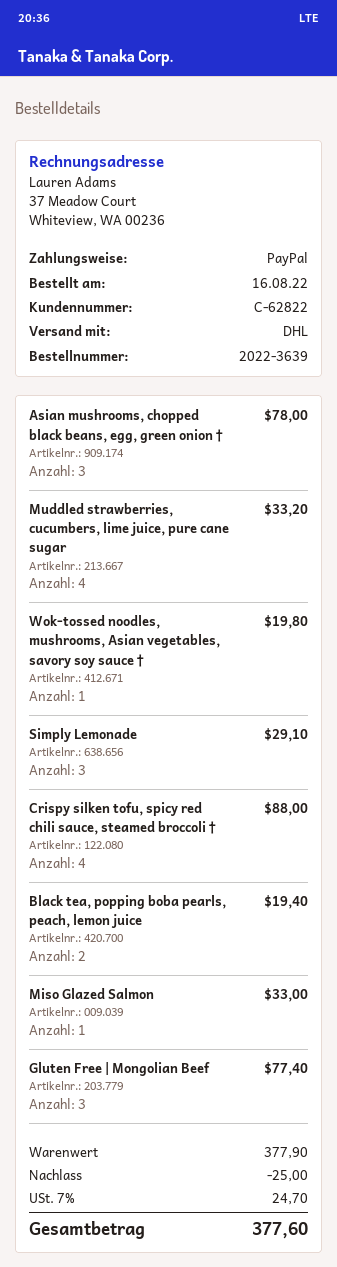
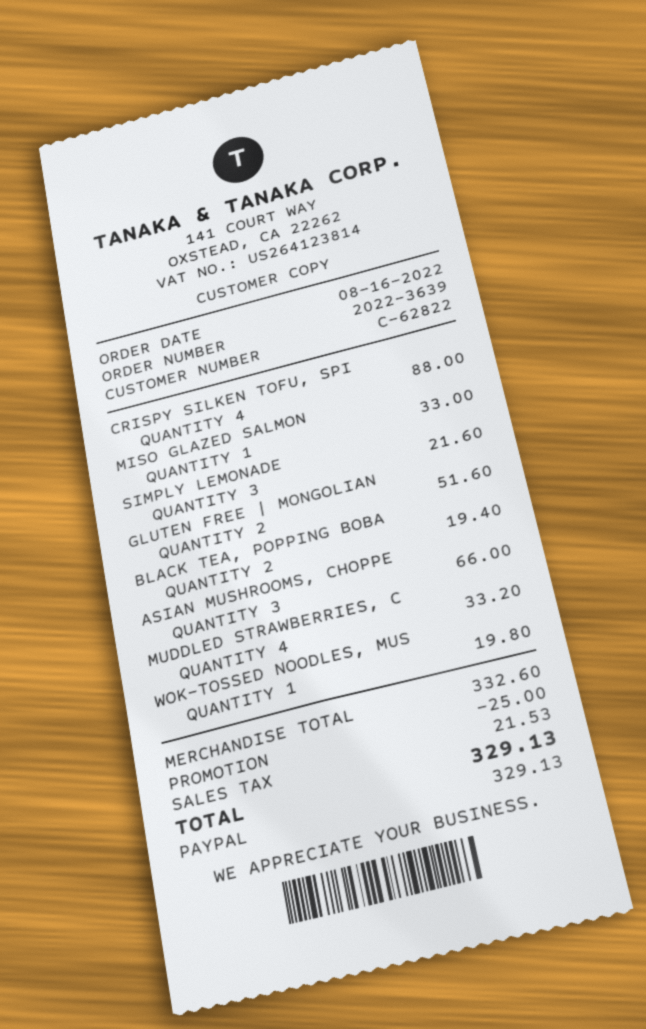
Asian mushrooms, chopped black beans, egg, green onion †: 3 for 78.00 -> 3 for 66.00
Simply Lemonade: 3 for 29.10 -> 3 for 21.60
Gluten Free | Mongolian Beef: 3 for 77.40 -> 2 for 51.60
subtotal: 377.90 -> 332.60
tax: 24.70 -> 21.53
total: 377.60 -> 329.13

